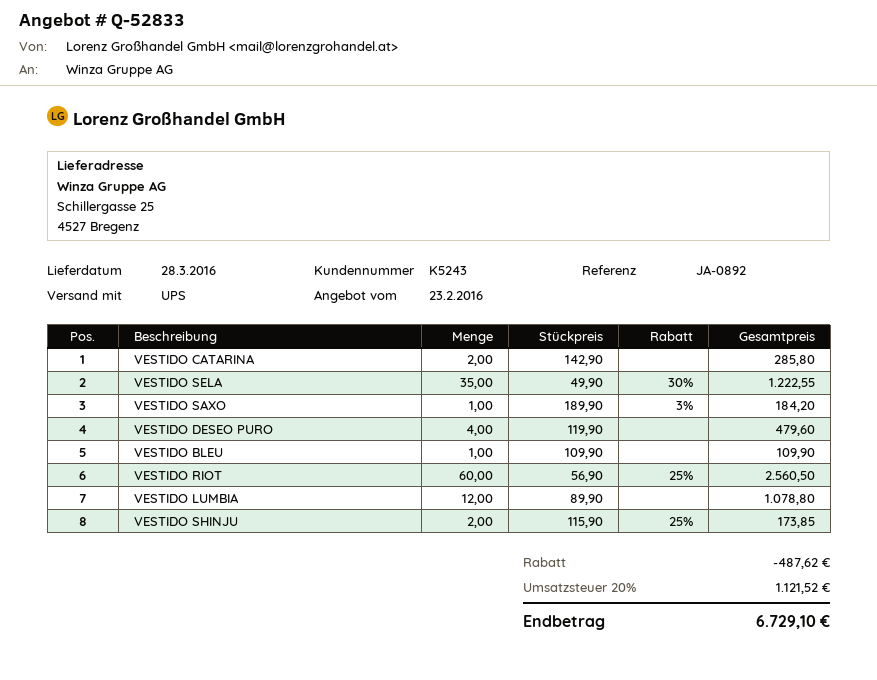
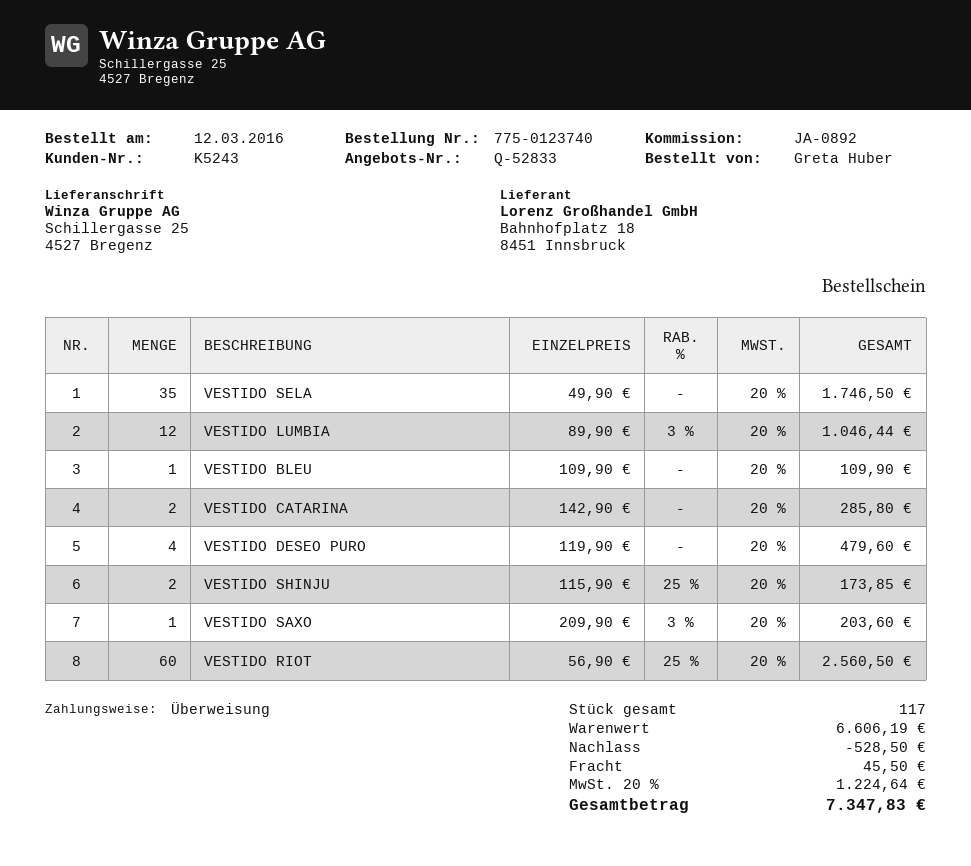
VESTIDO SELA: 35 x 49.90 - 30% = 1222.55 -> 35 x 49.90 = 1746.50
VESTIDO SAXO: 1 x 189.90 - 3% = 184.20 -> 1 x 209.90 - 3% = 203.60
VESTIDO LUMBIA: 12 x 89.90 = 1078.80 -> 12 x 89.90 - 3% = 1046.44
discount: 487.62 -> 528.50
shipping: none -> 45.50
tax: 20% = 1121.52 -> 20% = 1224.64
total: 6729.10 -> 7347.83

